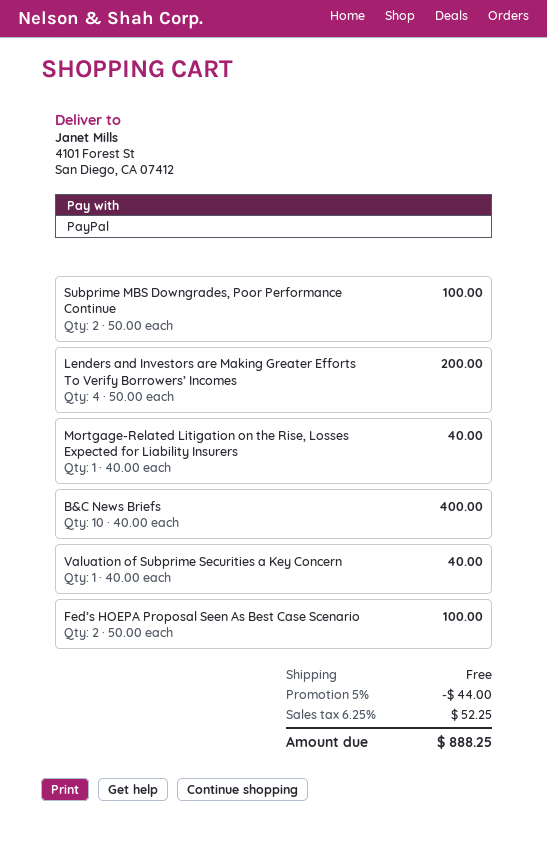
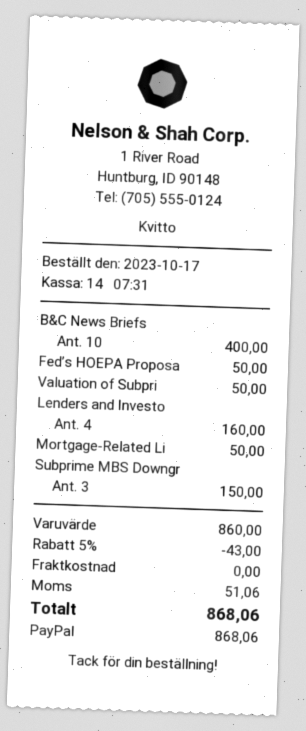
Subprime MBS Downgrades, Poor Performance Continue: 2 for 100.00 -> 3 for 150.00
Lenders and Investors are Making Greater Efforts To Verify Borrowers’ Incomes: 4 for 200.00 -> 4 for 160.00
Mortgage-Related Litigation on the Rise, Losses Expected for Liability Insurers: 1 for 40.00 -> 1 for 50.00
Valuation of Subprime Securities a Key Concern: 1 for 40.00 -> 1 for 50.00
Fed’s HOEPA Proposal Seen As Best Case Scenario: 2 for 100.00 -> 1 for 50.00
discount: 5% = 44.00 -> 5% = 43.00
tax: 52.25 -> 51.06
total: 888.25 -> 868.06

